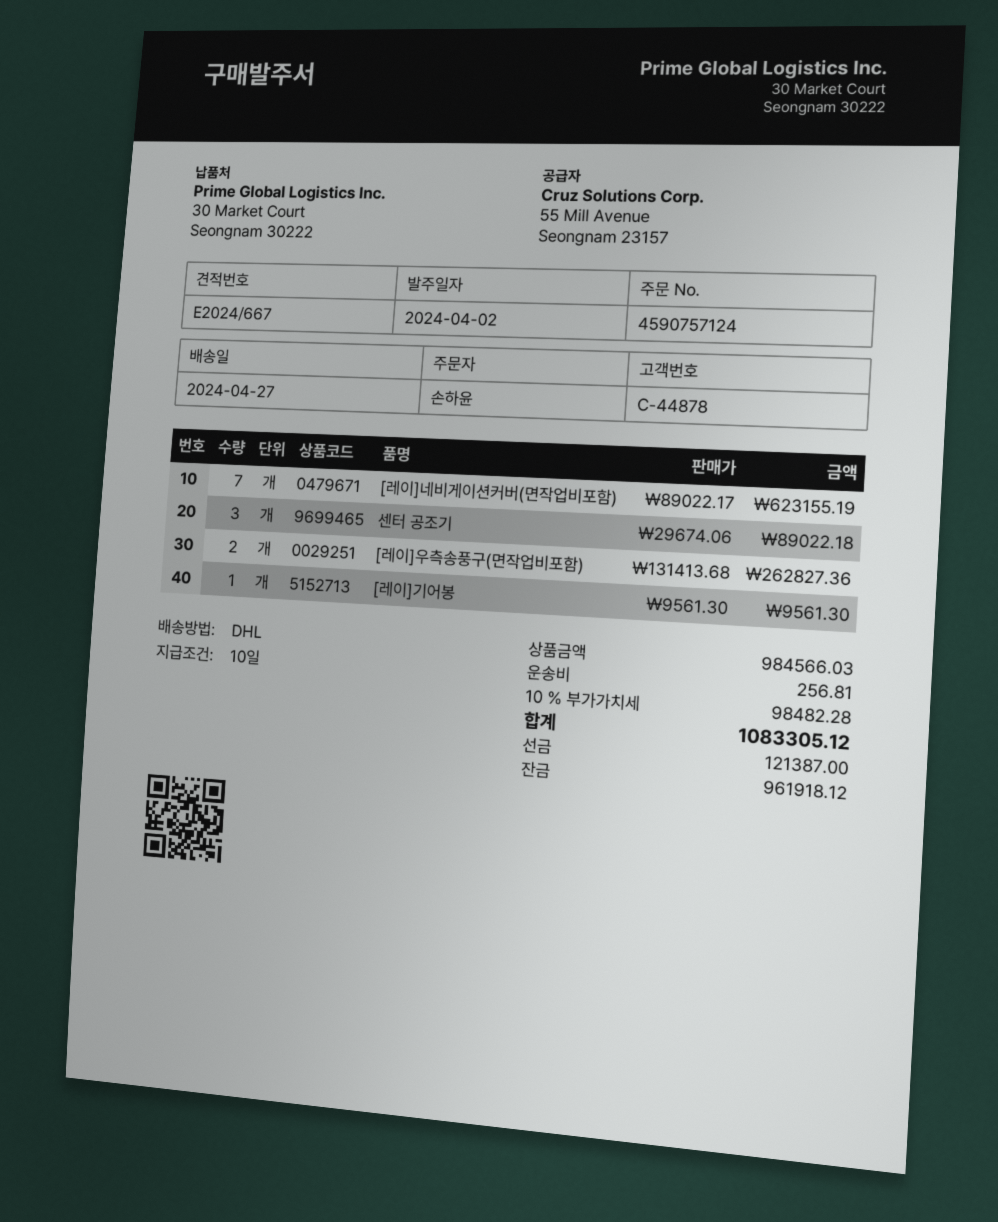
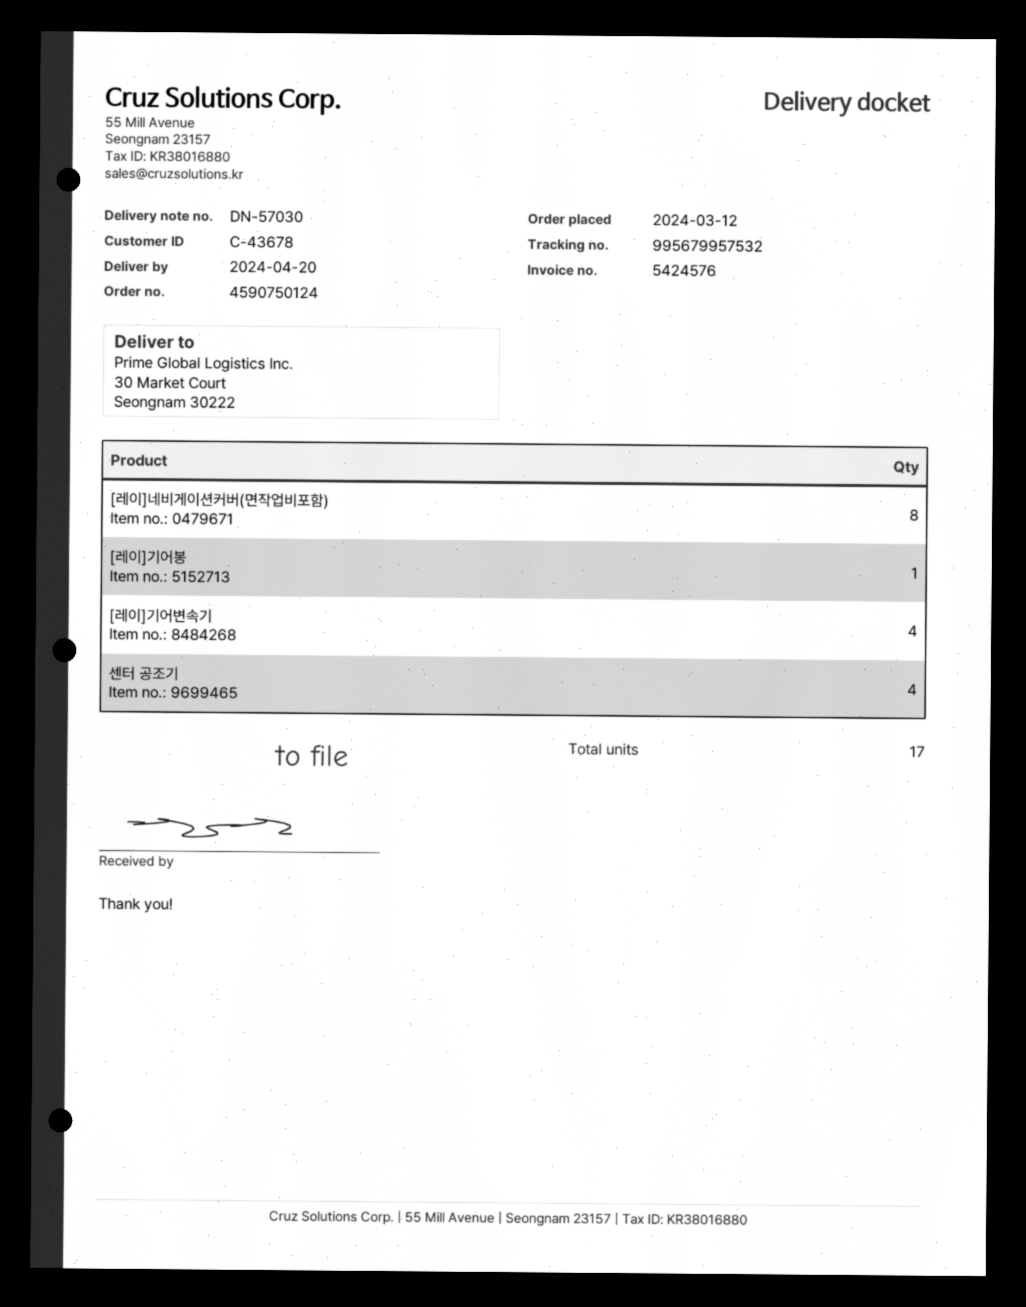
order number: 4590757124 -> 4590750124
order date: 2024-04-02 -> 2024-03-12
delivery date: 2024-04-27 -> 2024-04-20
customer number: C-44878 -> C-43678
[레이]네비게이션커버(면작업비포함): 7 -> 8
센터 공조기: 3 -> 4
[레이]우측송풍구(면작업비포함): 2 -> none
[레이]기어변속기: none -> 4

